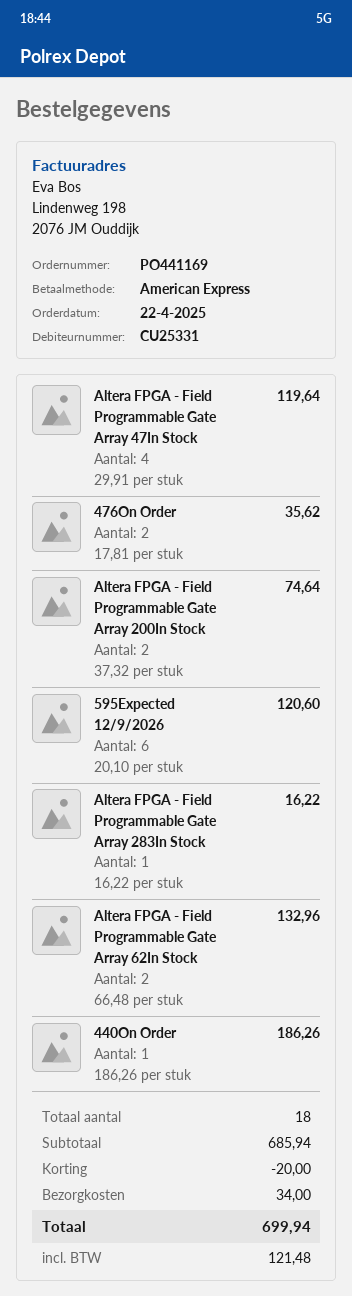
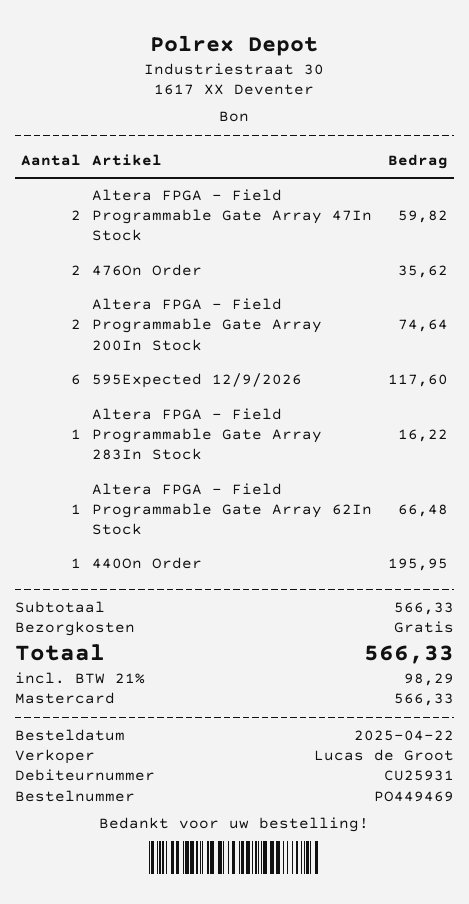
order number: PO441169 -> PO449469
customer number: CU25331 -> CU25931
payment method: American Express -> Mastercard
Altera FPGA - Field Programmable Gate Array 47In Stock: 4 for 119.64 -> 2 for 59.82
595Expected 12/9/2026: 6 for 120.60 -> 6 for 117.60
Altera FPGA - Field Programmable Gate Array 62In Stock: 2 for 132.96 -> 1 for 66.48
440On Order: 1 for 186.26 -> 1 for 195.95
subtotal: 685.94 -> 566.33
discount: 20.00 -> none
shipping: 34.00 -> 0.00
tax: 121.48 -> 98.29
total: 699.94 -> 566.33

